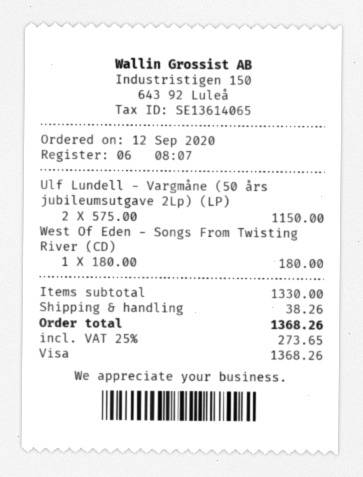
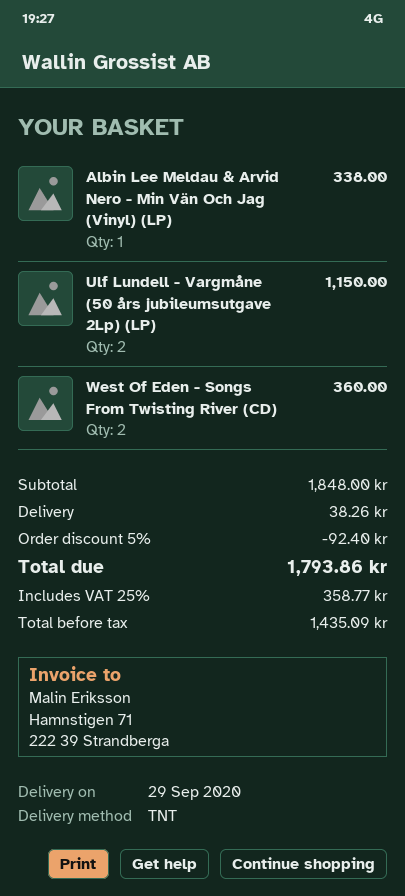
West Of Eden - Songs From Twisting River (CD): 1 for 180.00 -> 2 for 360.00
Albin Lee Meldau & Arvid Nero - Min Vän Och Jag (Vinyl) (LP): none -> 1 for 338.00
subtotal: 1330.00 -> 1848.00
discount: none -> 5% = 92.40
tax: 25% = 273.65 -> 25% = 358.77
total: 1368.26 -> 1793.86

